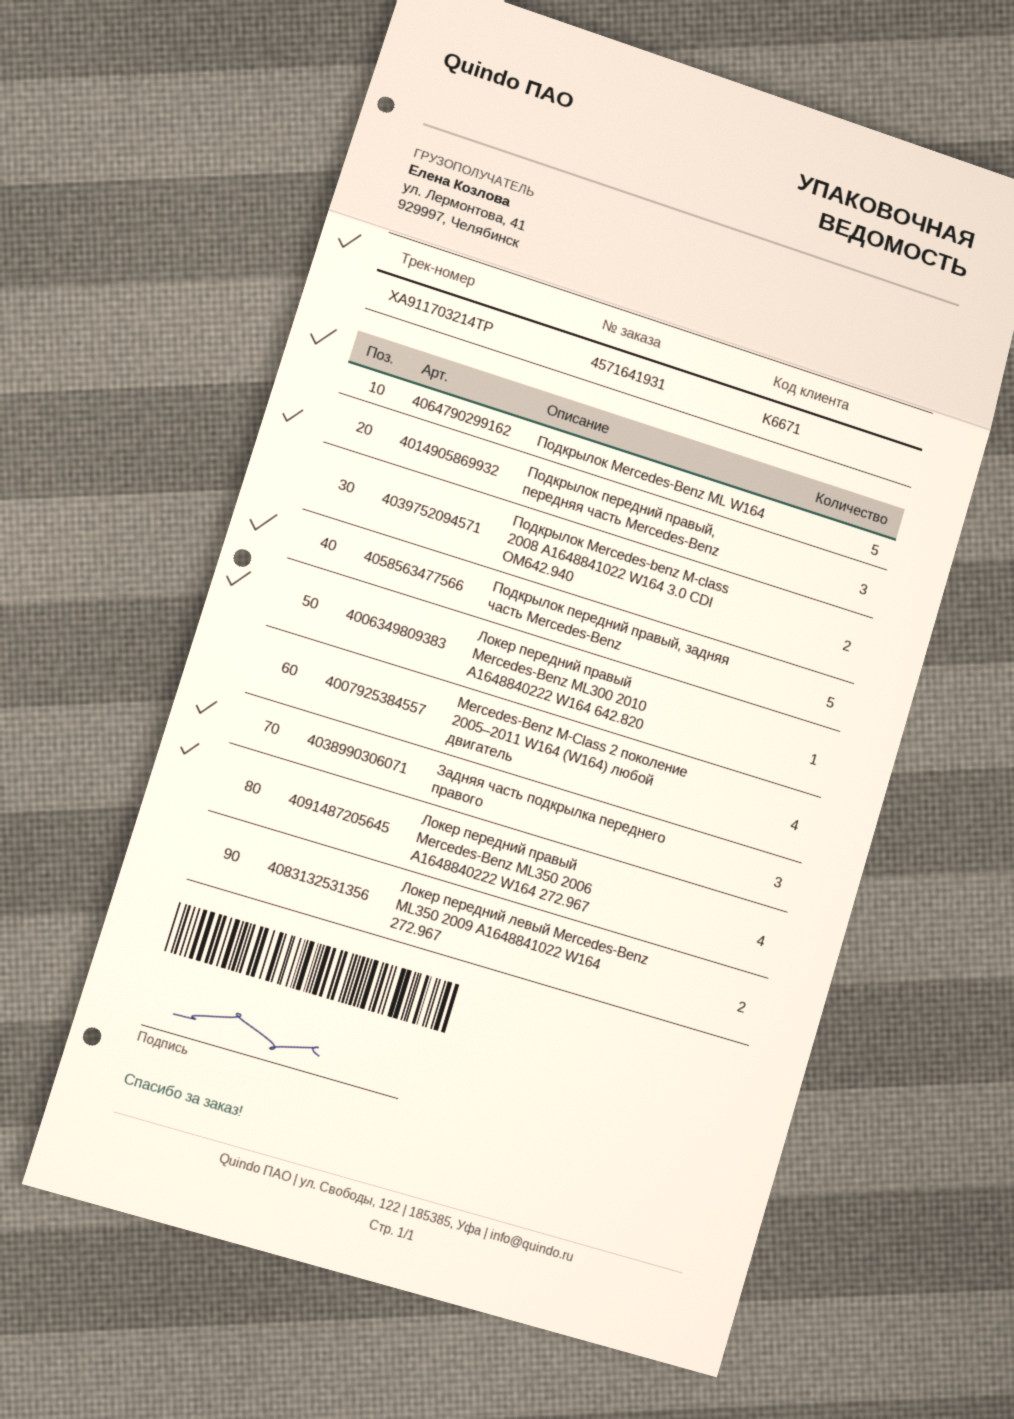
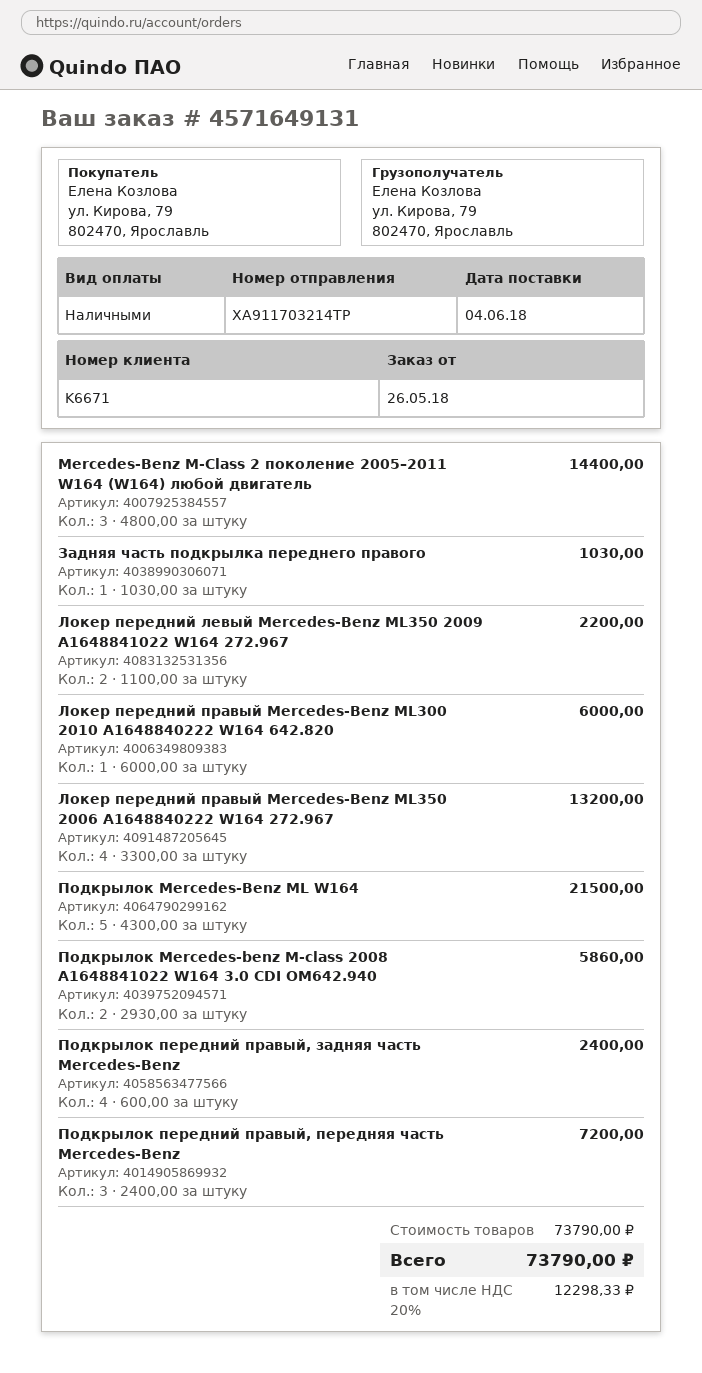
order number: 4571641931 -> 4571649131
ship to: ул. Лермонтова, 41, 929997, Челябинск -> ул. Кирова, 79, 802470, Ярославль
Подкрылок передний правый, задняя часть Mercedes-Benz: 5 -> 4
Mercedes-Benz M-Class 2 поколение 2005–2011 W164 (W164) любой двигатель: 4 -> 3
Задняя часть подкрылка переднего правого: 3 -> 1

